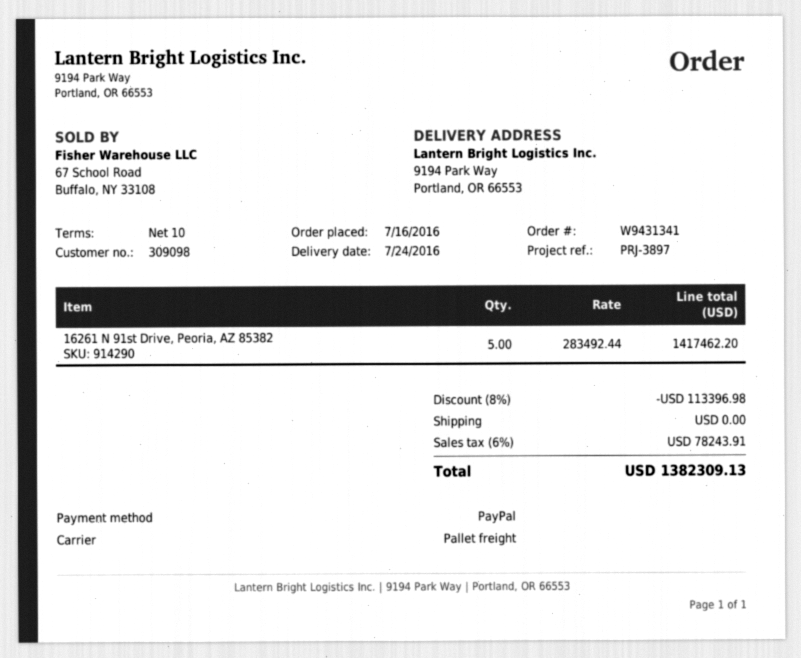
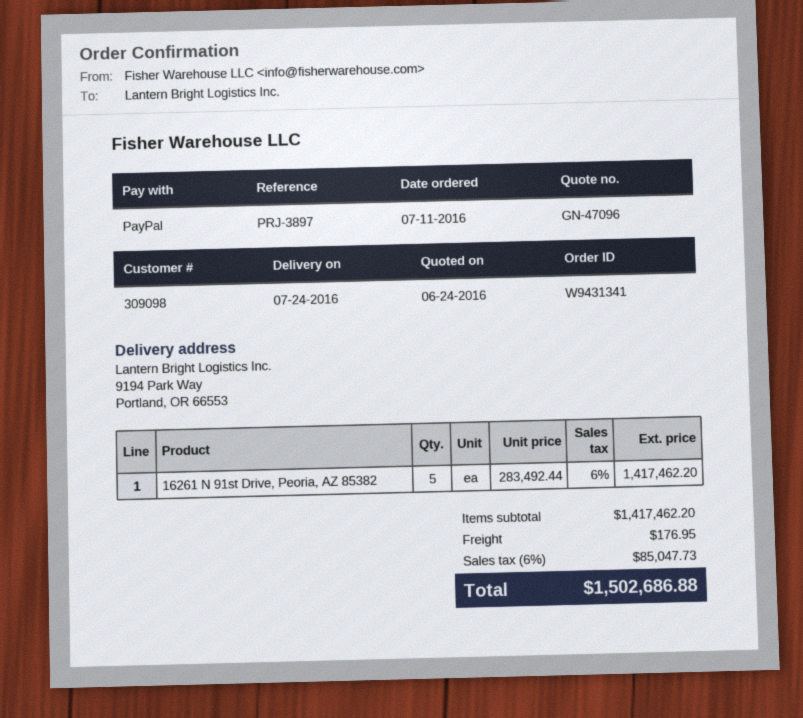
order date: 2016-07-16 -> 2016-07-11
discount: 8% = 113396.98 -> none
shipping: 0.00 -> 176.95
tax: 6% = 78243.91 -> 6% = 85047.73
total: 1382309.13 -> 1502686.88

